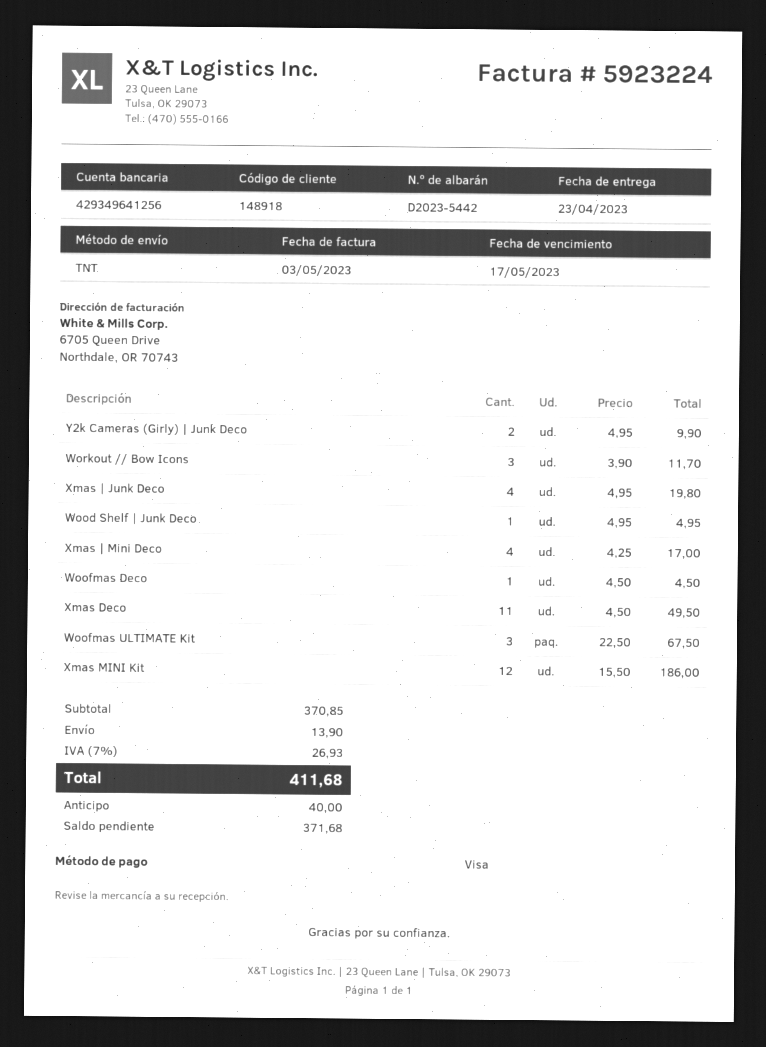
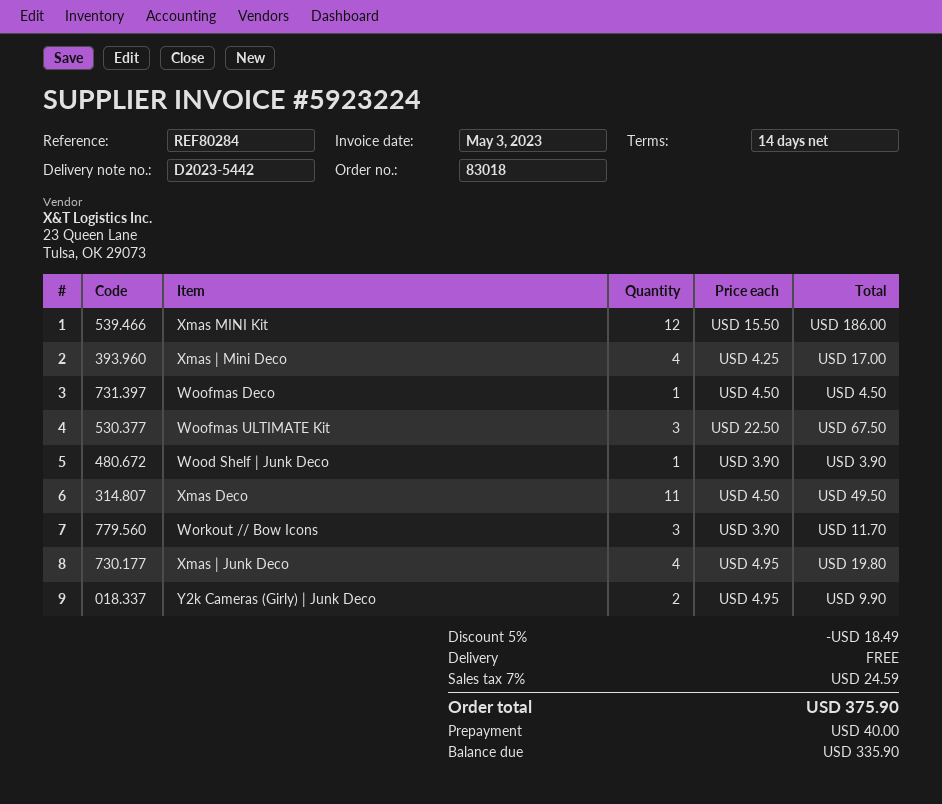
Wood Shelf | Junk Deco: 1 x 4.95 = 4.95 -> 1 x 3.90 = 3.90
discount: none -> 5% = 18.49
shipping: 13.90 -> 0.00
tax: 7% = 26.93 -> 7% = 24.59
total: 411.68 -> 375.90
balance: 371.68 -> 335.90

